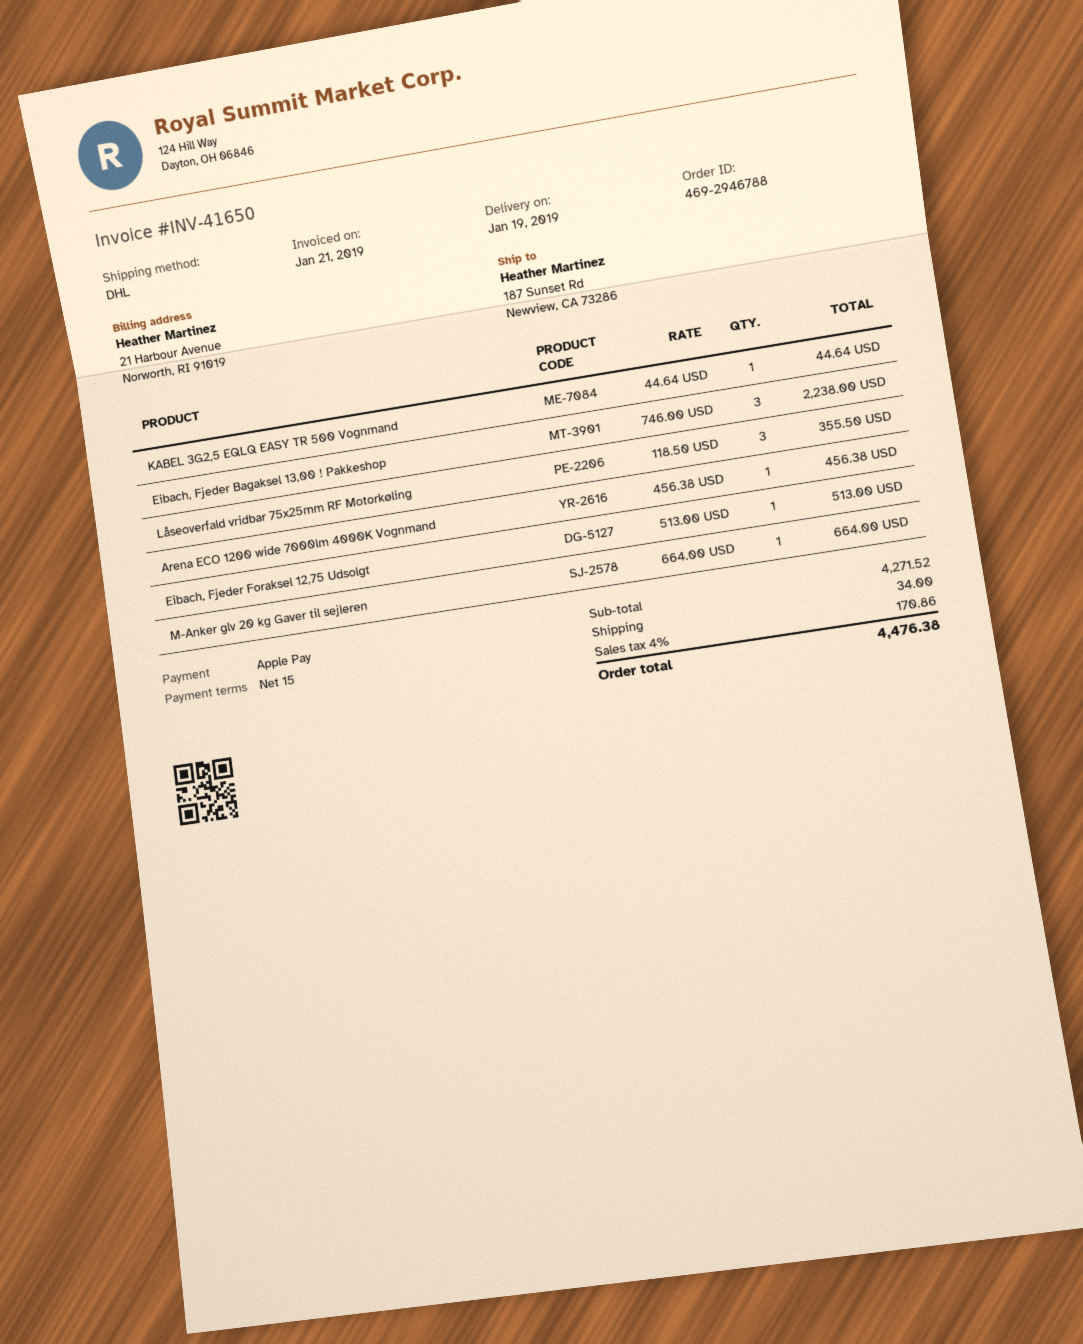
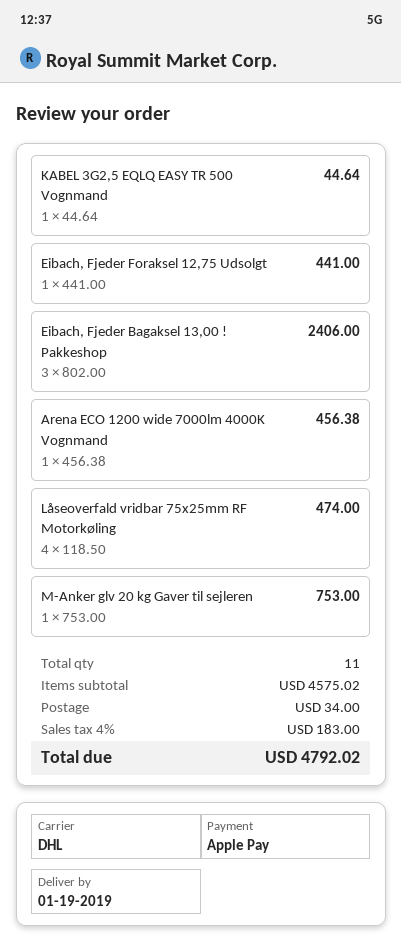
Eibach, Fjeder Bagaksel 13,00 ! Pakkeshop: 3 x 746.00 = 2238.00 -> 3 x 802.00 = 2406.00
Låseoverfald vridbar 75x25mm RF Motorkøling: 3 x 118.50 = 355.50 -> 4 x 118.50 = 474.00
Eibach, Fjeder Foraksel 12,75 Udsolgt: 1 x 513.00 = 513.00 -> 1 x 441.00 = 441.00
M-Anker glv 20 kg Gaver til sejleren: 1 x 664.00 = 664.00 -> 1 x 753.00 = 753.00
subtotal: 4271.52 -> 4575.02
tax: 4% = 170.86 -> 4% = 183.00
total: 4476.38 -> 4792.02

